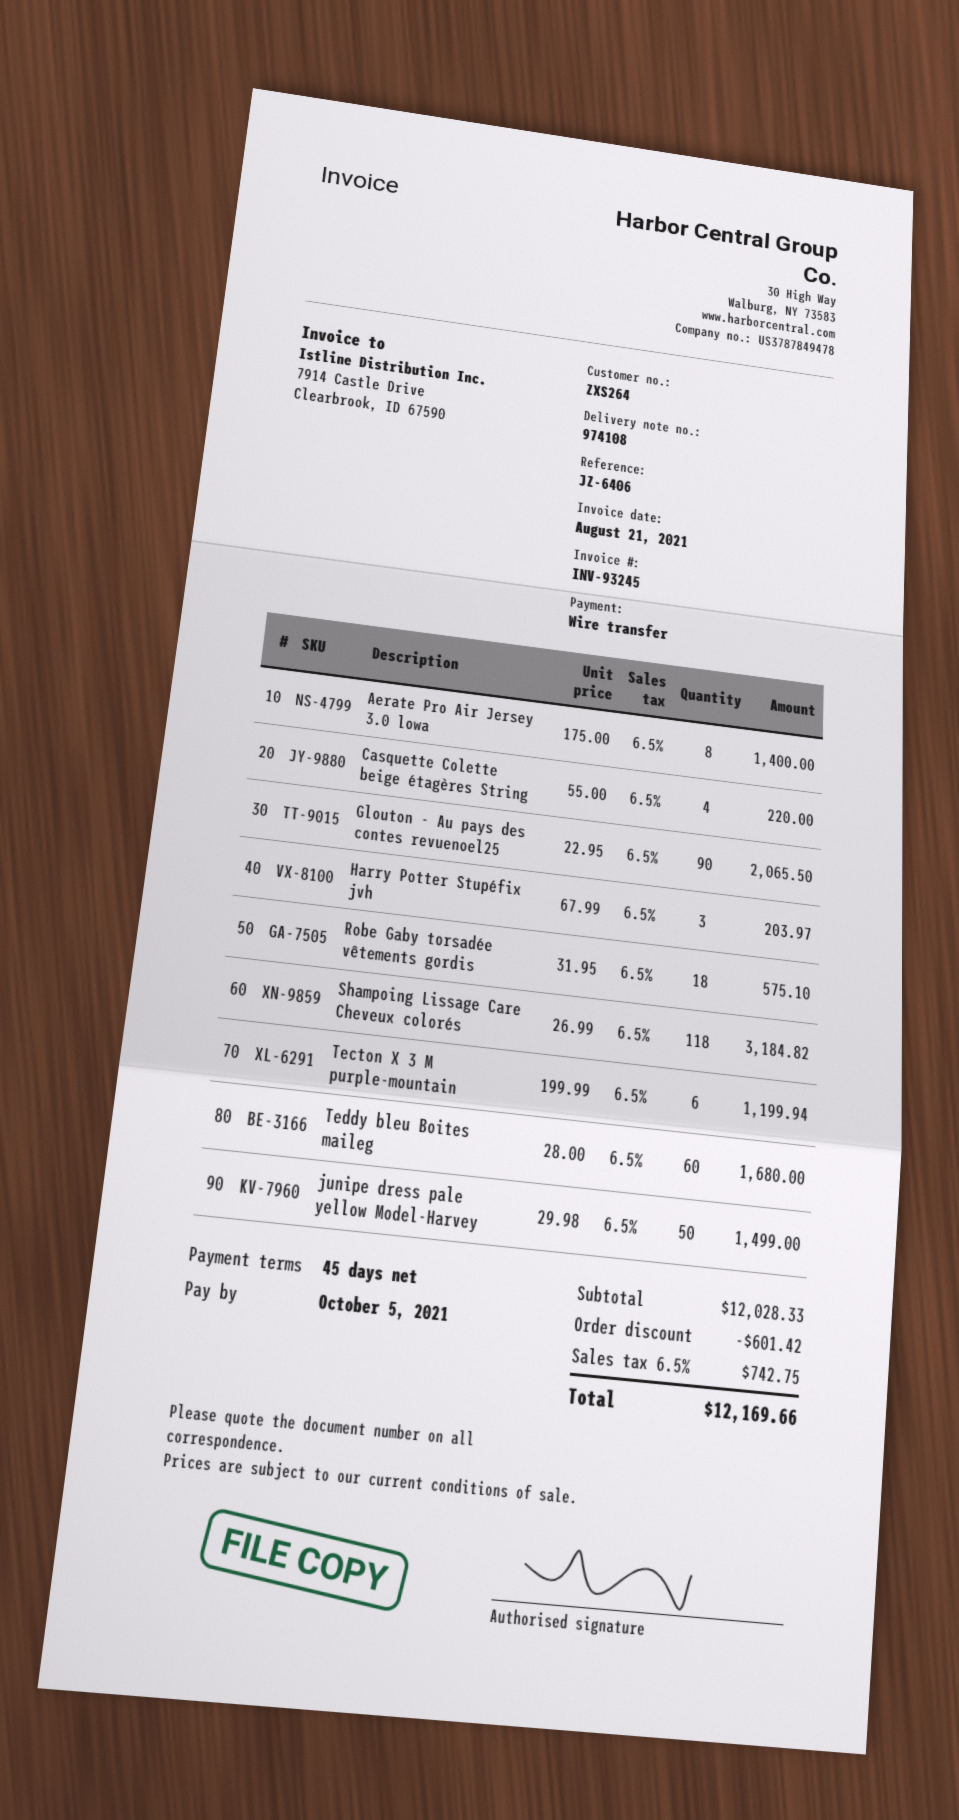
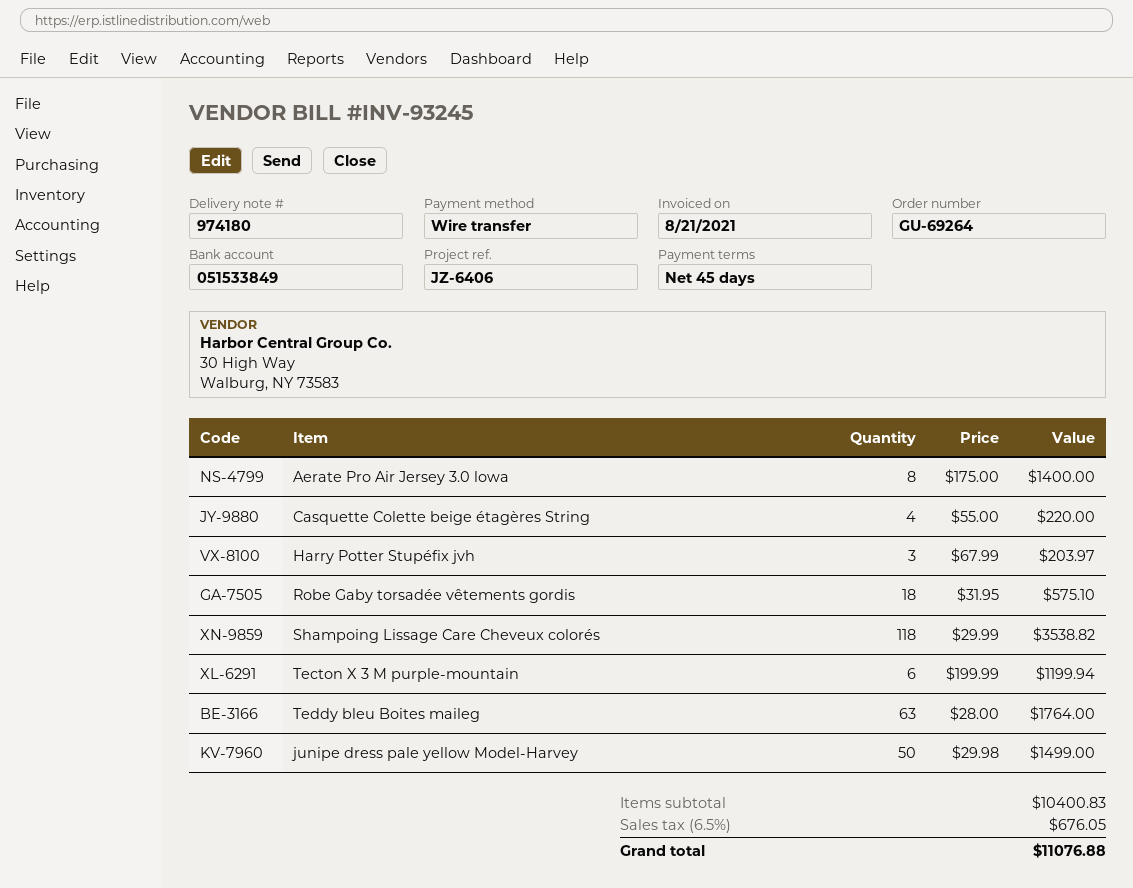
delivery note number: 974108 -> 974180
Glouton - Au pays des contes revuenoel25: 90 x 22.95 = 2065.50 -> none
Shampoing Lissage Care Cheveux colorés: 118 x 26.99 = 3184.82 -> 118 x 29.99 = 3538.82
Teddy bleu Boites maileg: 60 x 28.00 = 1680.00 -> 63 x 28.00 = 1764.00
subtotal: 12028.33 -> 10400.83
discount: 601.42 -> none
tax: 6.5% = 742.75 -> 6.5% = 676.05
total: 12169.66 -> 11076.88

